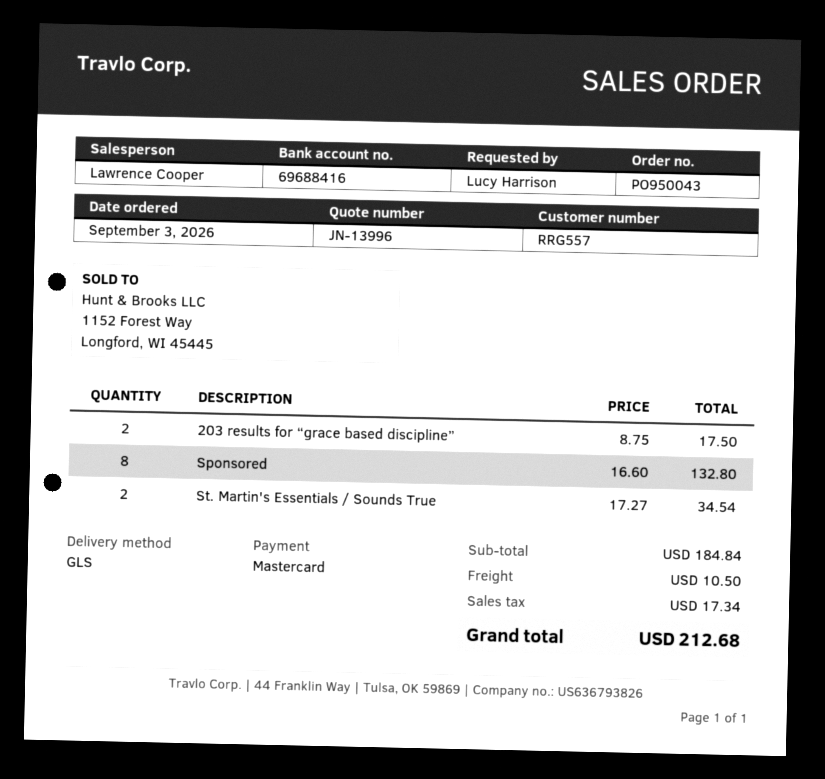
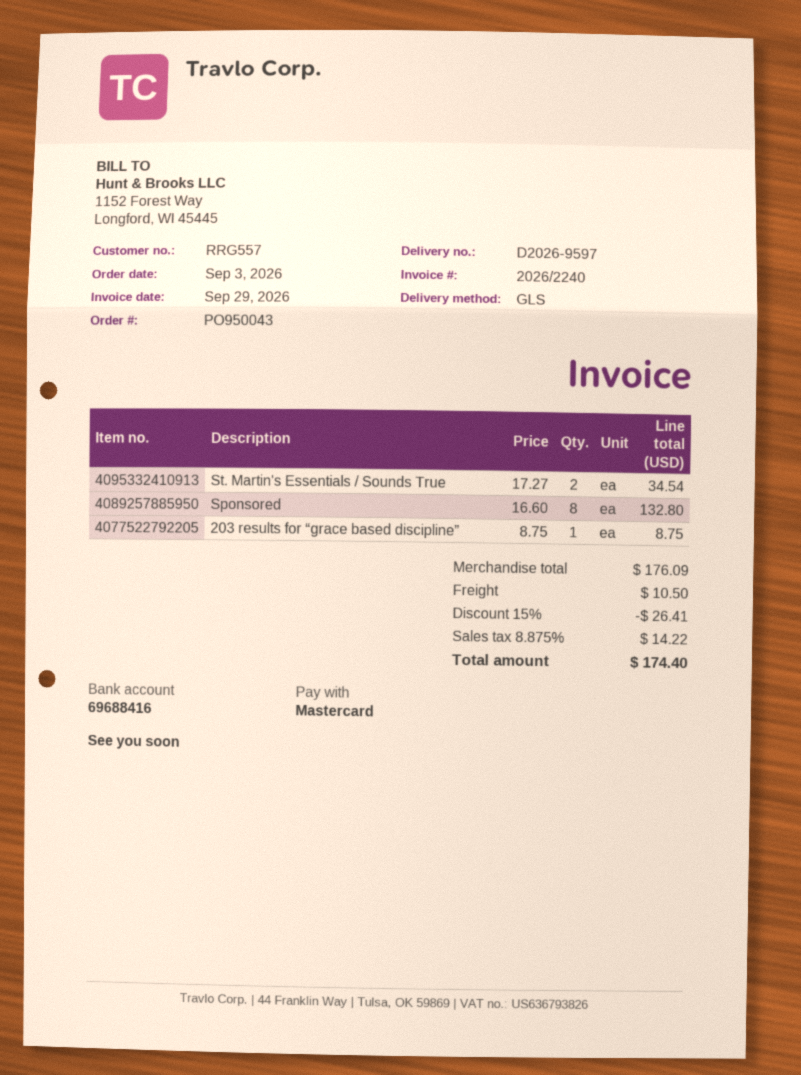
203 results for “grace based discipline”: 2 x 8.75 = 17.50 -> 1 x 8.75 = 8.75
subtotal: 184.84 -> 176.09
discount: none -> 15% = 26.41
tax: 17.34 -> 14.22
total: 212.68 -> 174.40

